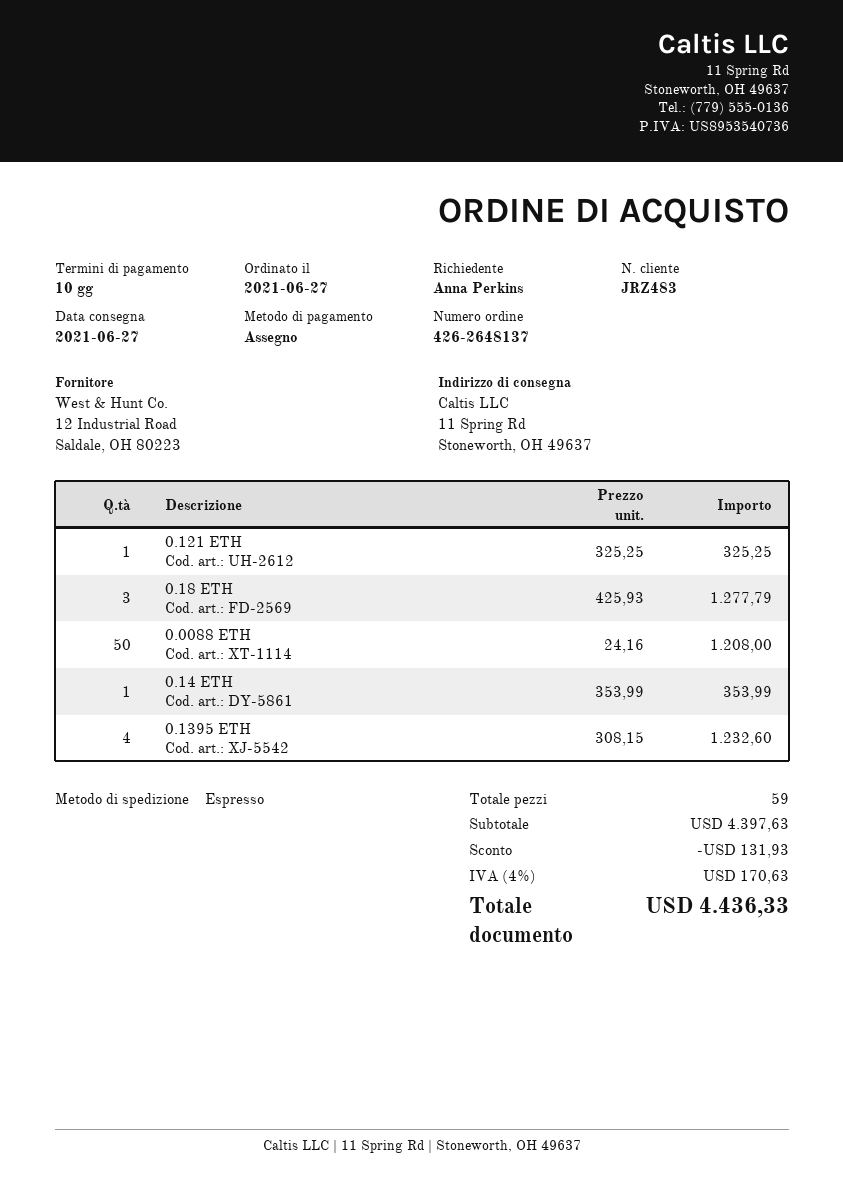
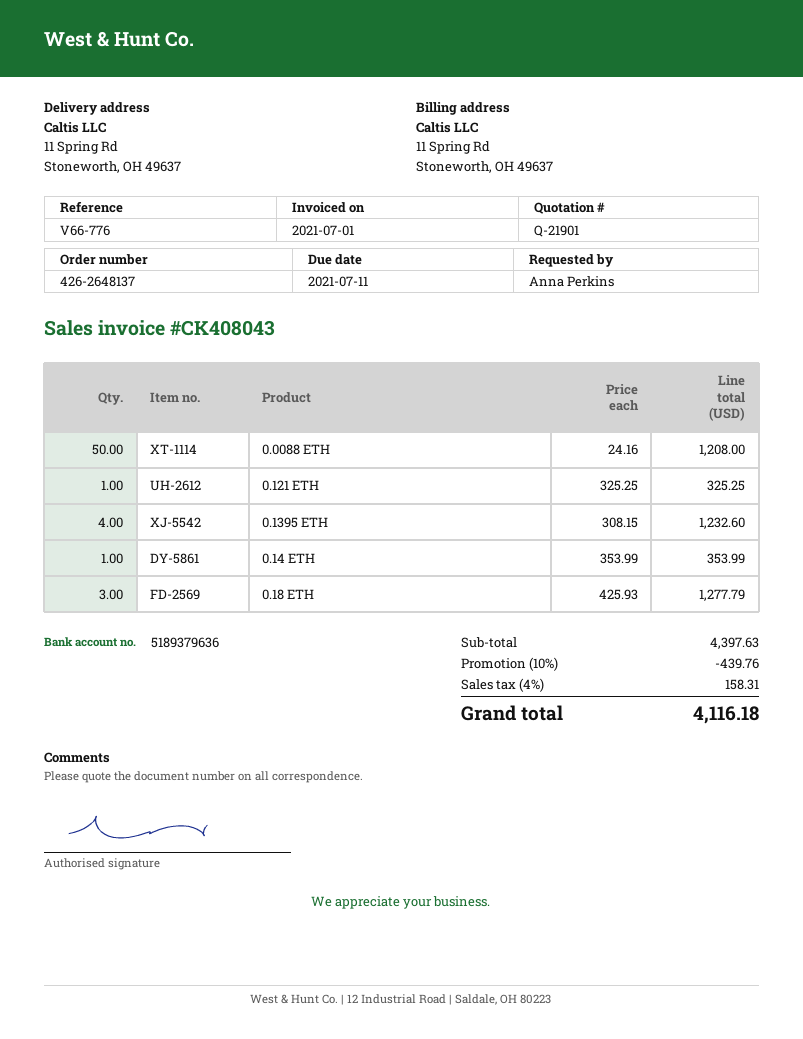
discount: 131.93 -> 439.76
tax: 4% = 170.63 -> 4% = 158.31
total: 4436.33 -> 4116.18

